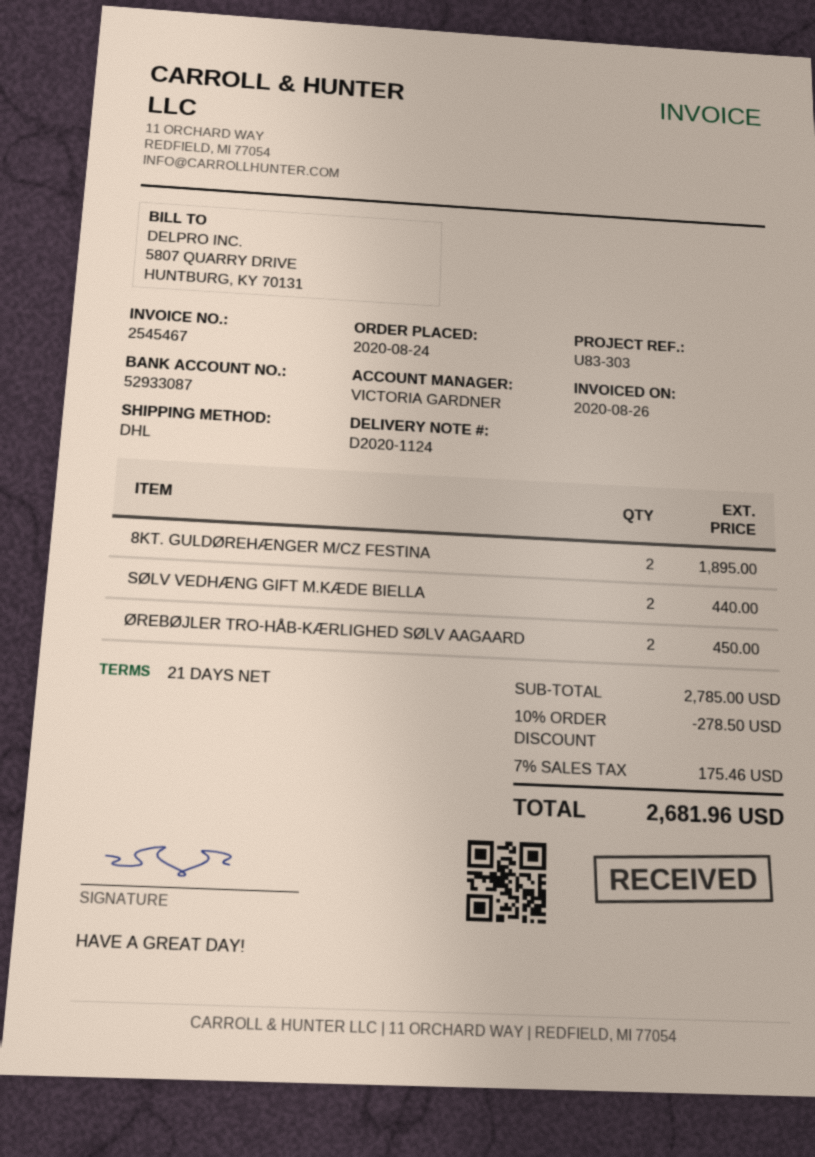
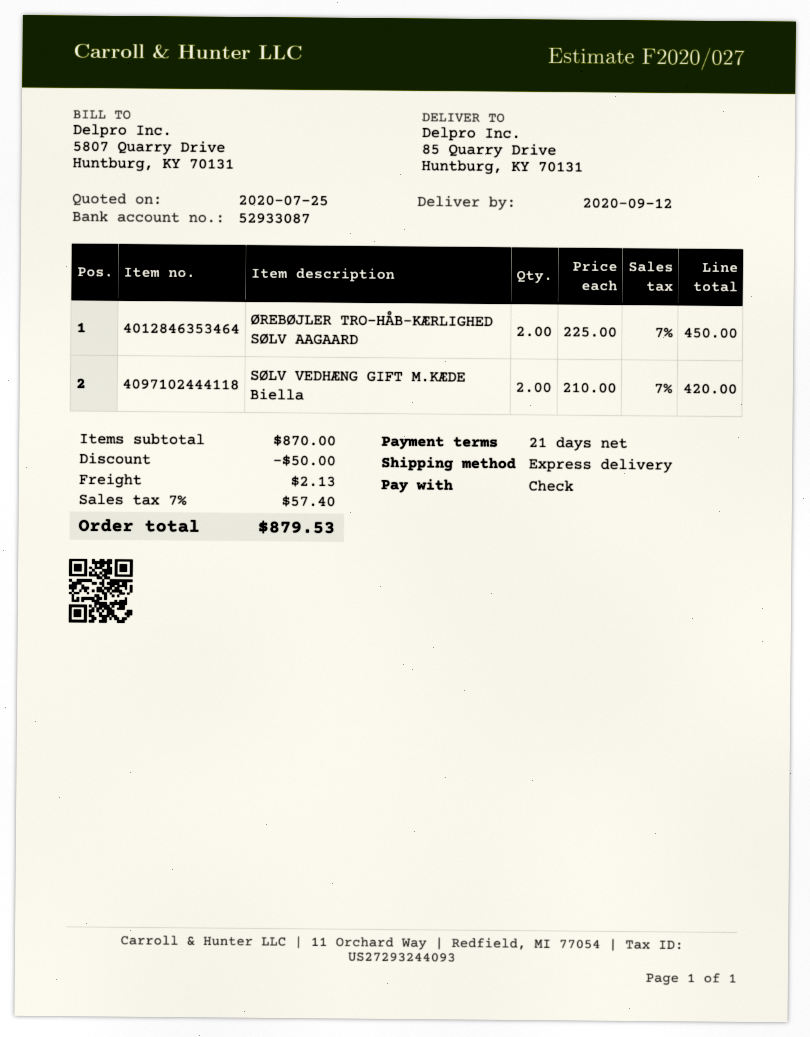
shipping method: DHL -> express
8KT. GULDØREHÆNGER M/CZ FESTINA: 2 for 1895.00 -> none
SØLV VEDHÆNG GIFT M.KÆDE BIELLA: 2 for 440.00 -> 2 for 420.00
subtotal: 2785.00 -> 870.00
discount: 278.50 -> 50.00
shipping: none -> 2.13
tax: 7% = 175.46 -> 7% = 57.40
total: 2681.96 -> 879.53

